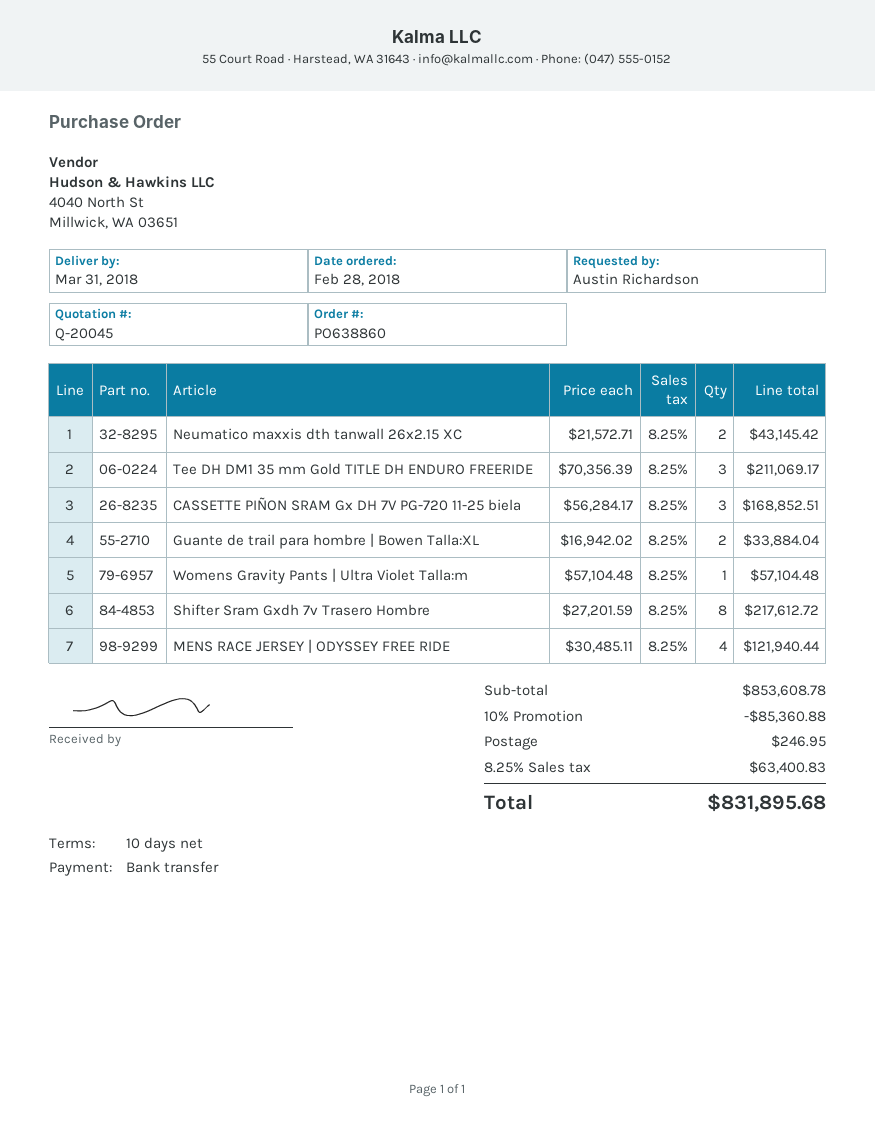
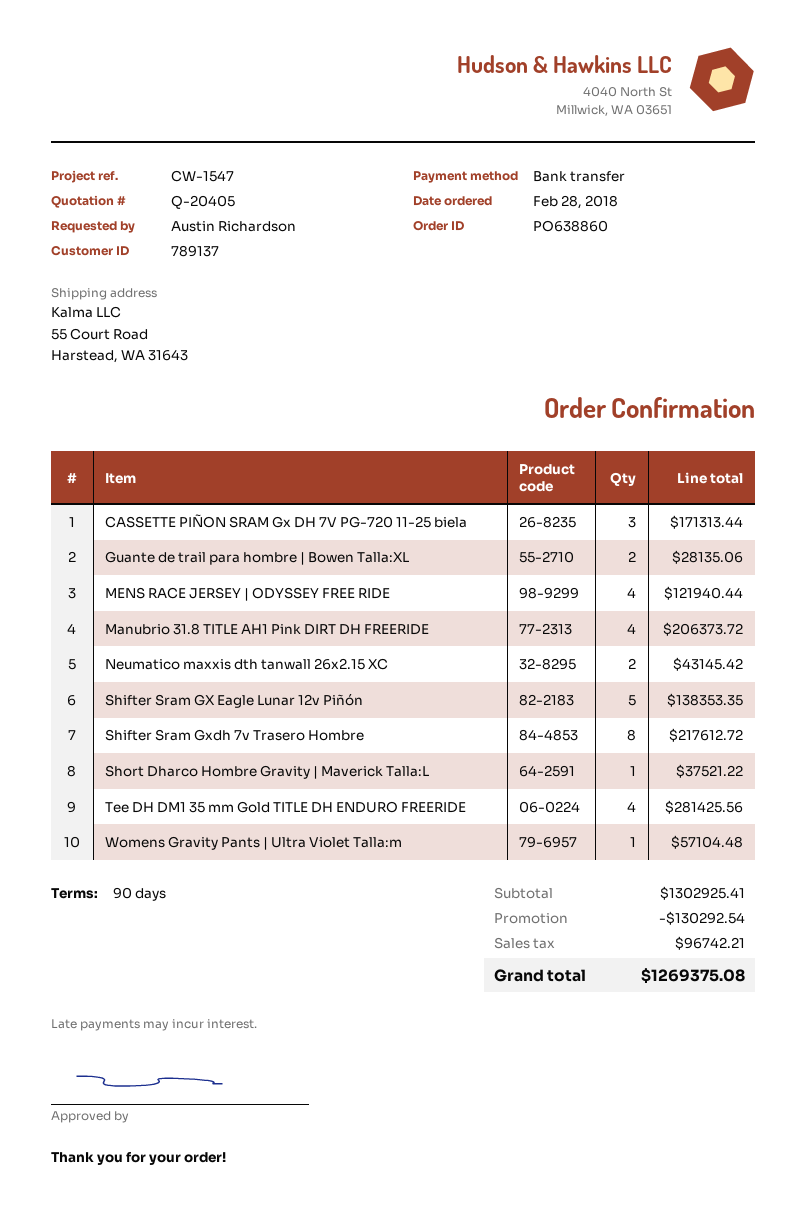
quote number: Q-20045 -> Q-20405
payment terms: 10 days -> 90 days
Tee DH DM1 35 mm Gold TITLE DH ENDURO FREERIDE: 3 for 211069.17 -> 4 for 281425.56
CASSETTE PIÑON SRAM Gx DH 7V PG-720 11-25 biela: 3 for 168852.51 -> 3 for 171313.44
Guante de trail para hombre | Bowen Talla:XL: 2 for 33884.04 -> 2 for 28135.06
Manubrio 31.8 TITLE AH1 Pink DIRT DH FREERIDE: none -> 4 for 206373.72
Shifter Sram GX Eagle Lunar 12v Piñón: none -> 5 for 138353.35
Short Dharco Hombre Gravity | Maverick Talla:L: none -> 1 for 37521.22
subtotal: 853608.78 -> 1302925.41
discount: 85360.88 -> 130292.54
shipping: 246.95 -> none
tax: 63400.83 -> 96742.21
total: 831895.68 -> 1269375.08

